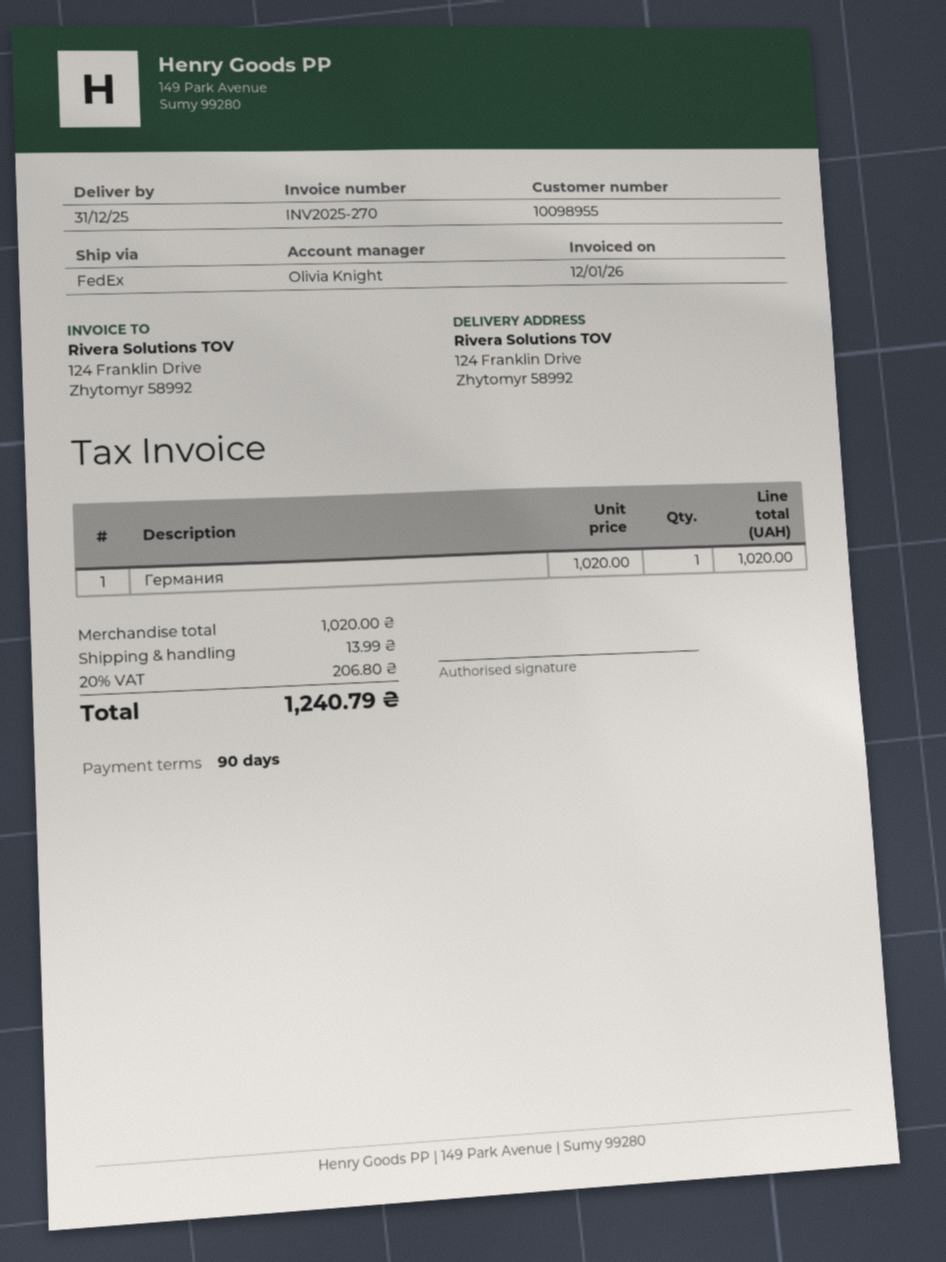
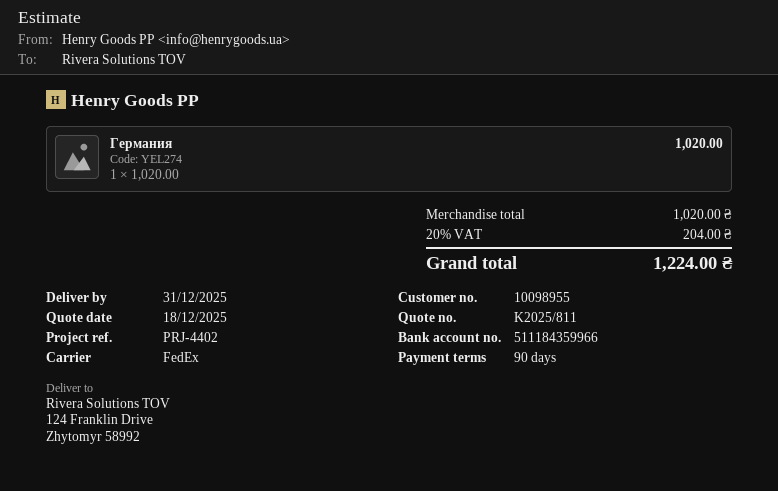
shipping: 13.99 -> none
tax: 20% = 206.80 -> 20% = 204.00
total: 1240.79 -> 1224.00

